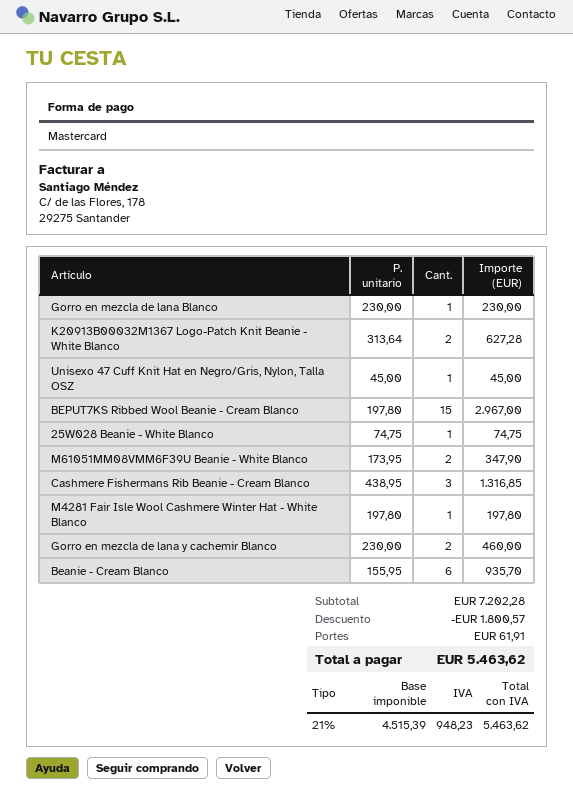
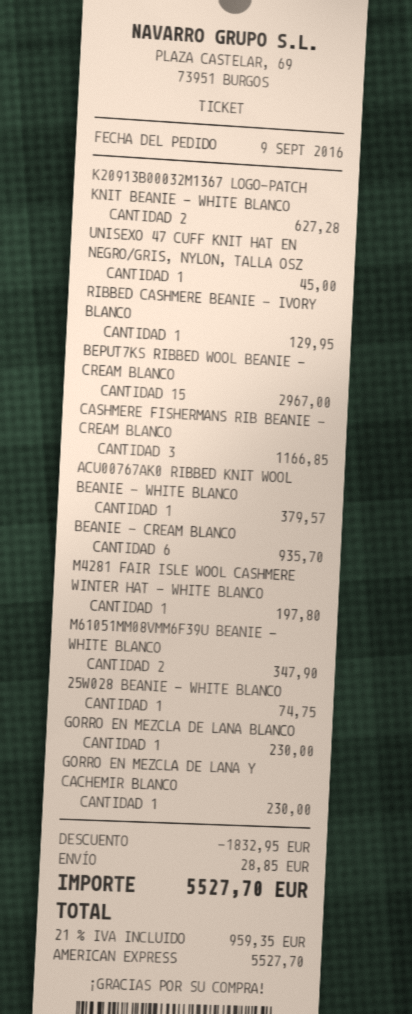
payment method: Mastercard -> American Express
Cashmere Fishermans Rib Beanie - Cream Blanco: 3 for 1316.85 -> 3 for 1166.85
Gorro en mezcla de lana y cachemir Blanco: 2 for 460.00 -> 1 for 230.00
RIBBED CASHMERE BEANIE - IVORY BLANCO: none -> 1 for 129.95
ACU00767AK0 RIBBED KNIT WOOL BEANIE - WHITE BLANCO: none -> 1 for 379.57
discount: 1800.57 -> 1832.95
shipping: 61.91 -> 28.85
tax: 21% = 948.23 -> 21% = 959.35
total: 5463.62 -> 5527.70

